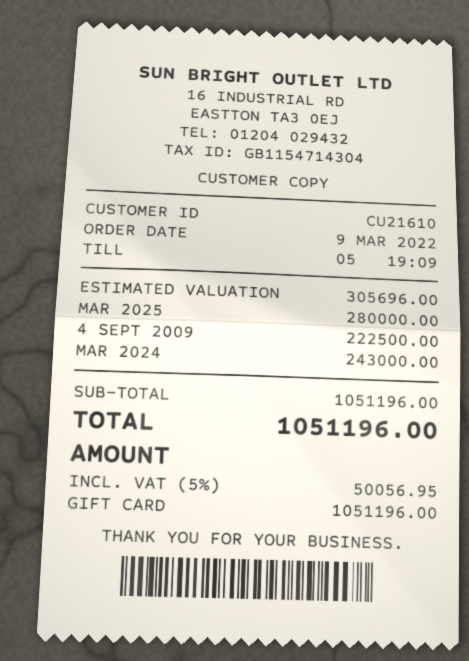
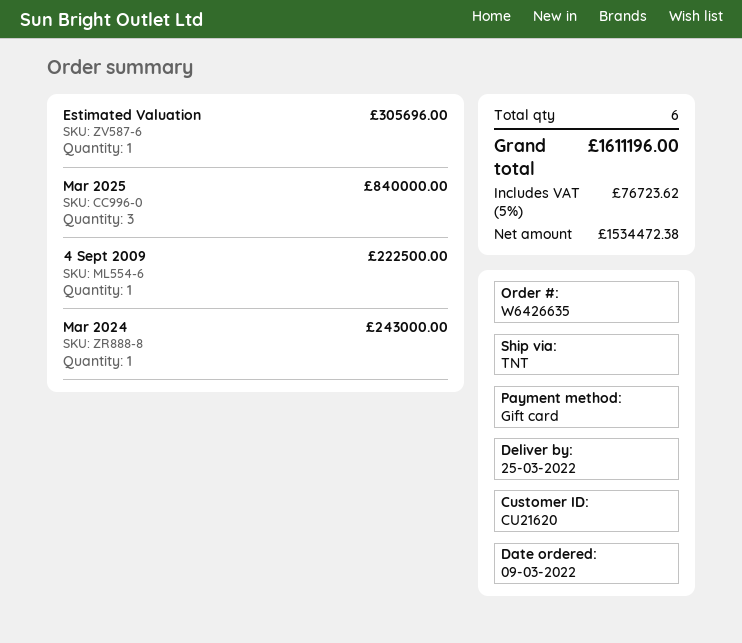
customer number: CU21610 -> CU21620
MAR 2025: 1 for 280000.00 -> 3 for 840000.00
tax: 5% = 50056.95 -> 5% = 76723.62
total: 1051196.00 -> 1611196.00

